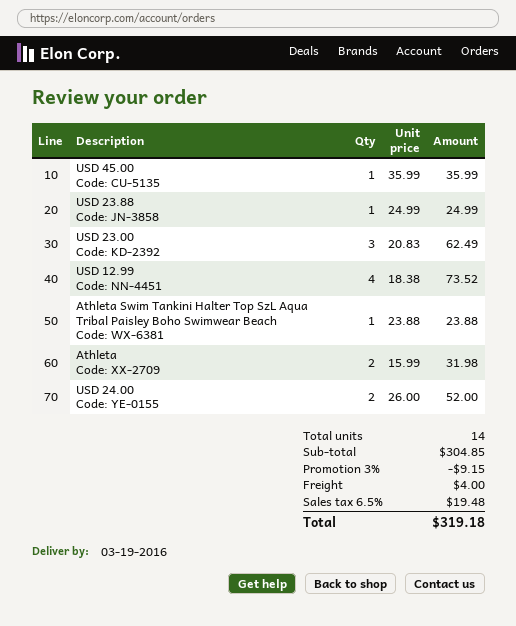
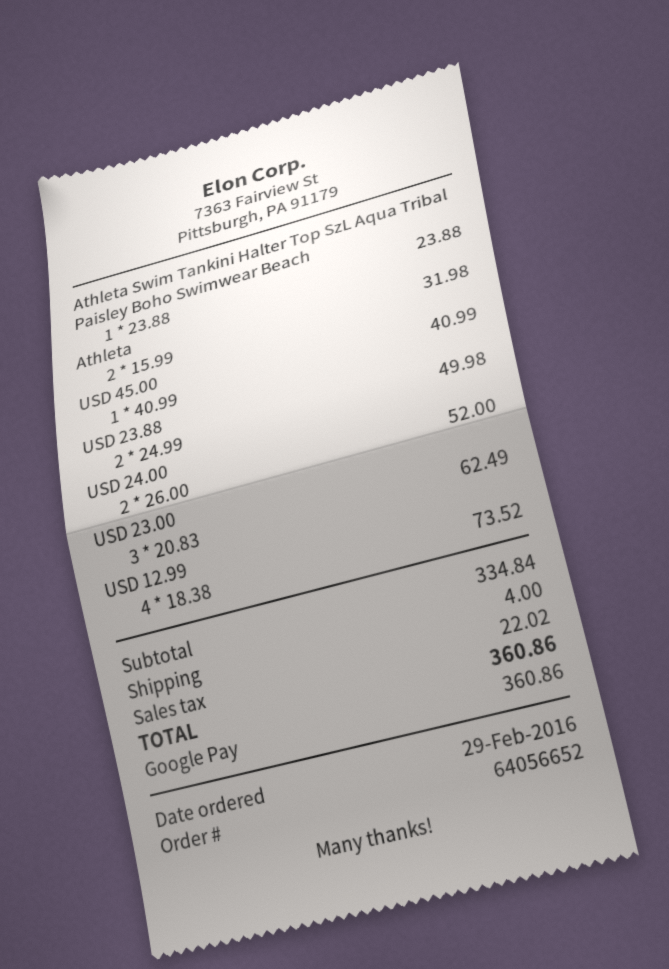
USD 45.00: 1 x 35.99 = 35.99 -> 1 x 40.99 = 40.99
USD 23.88: 1 x 24.99 = 24.99 -> 2 x 24.99 = 49.98
subtotal: 304.85 -> 334.84
discount: 3% = 9.15 -> none
tax: 19.48 -> 22.02
total: 319.18 -> 360.86

